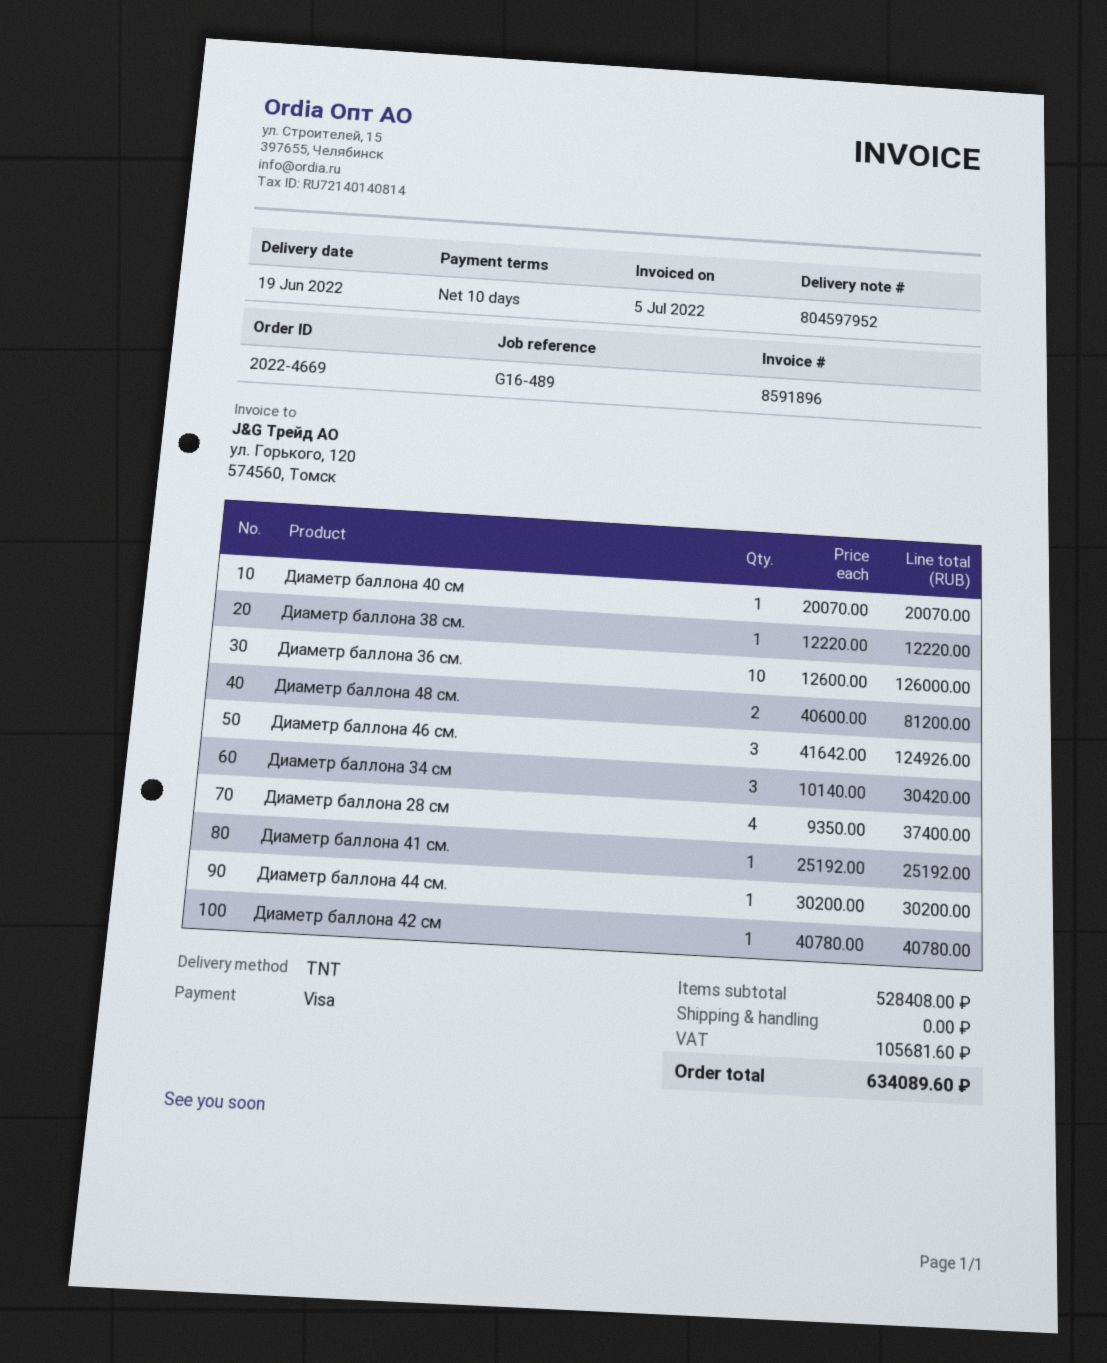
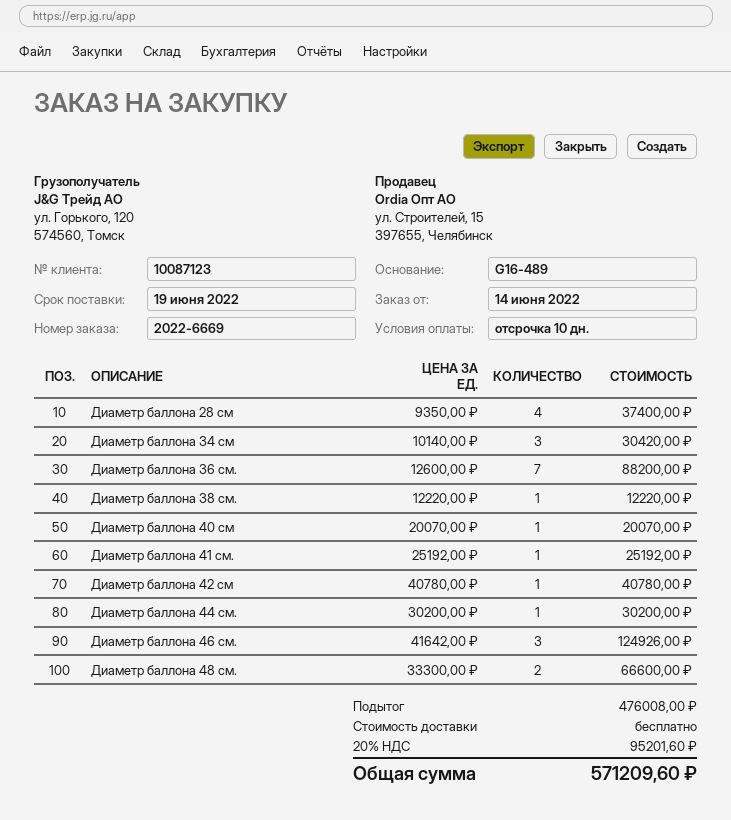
order number: 2022-4669 -> 2022-6669
Диаметр баллона 36 см.: 10 x 12600.00 = 126000.00 -> 7 x 12600.00 = 88200.00
Диаметр баллона 48 см.: 2 x 40600.00 = 81200.00 -> 2 x 33300.00 = 66600.00
subtotal: 528408.00 -> 476008.00
tax: 105681.60 -> 95201.60
total: 634089.60 -> 571209.60

